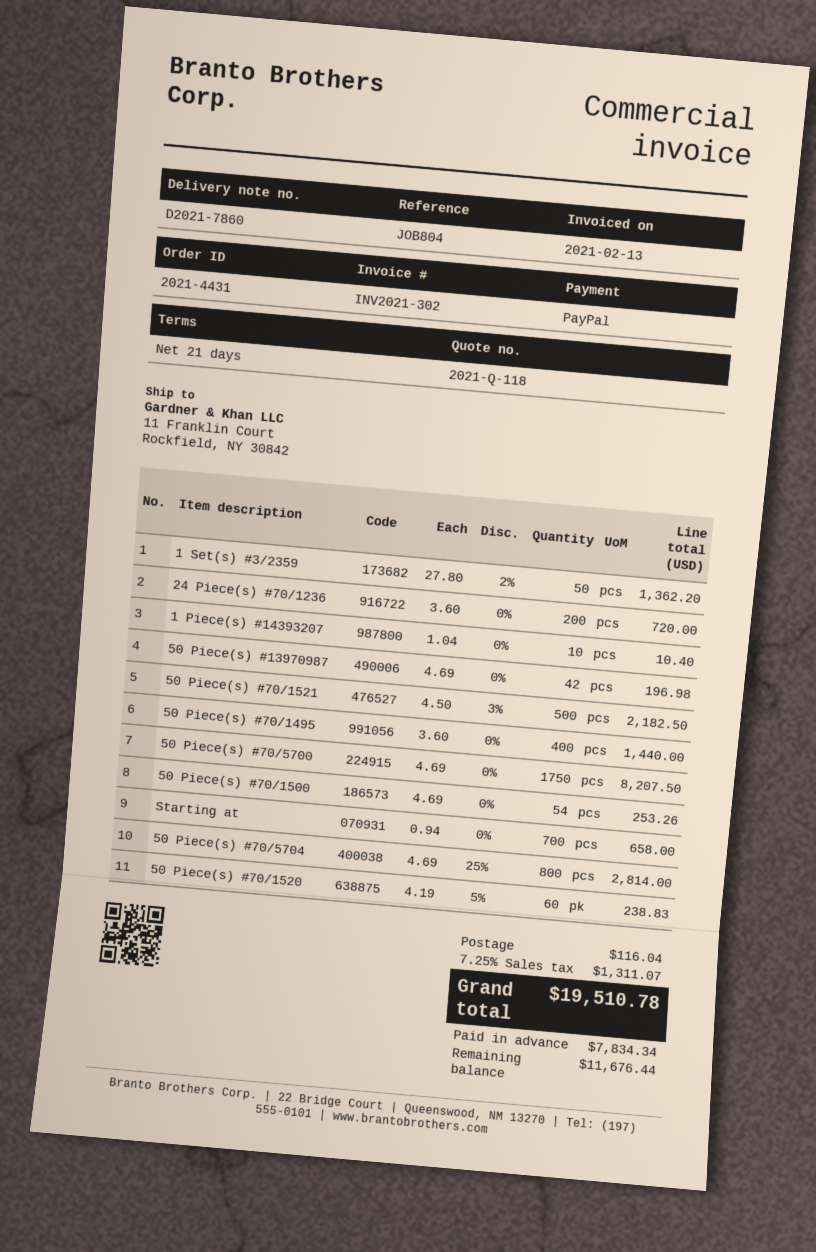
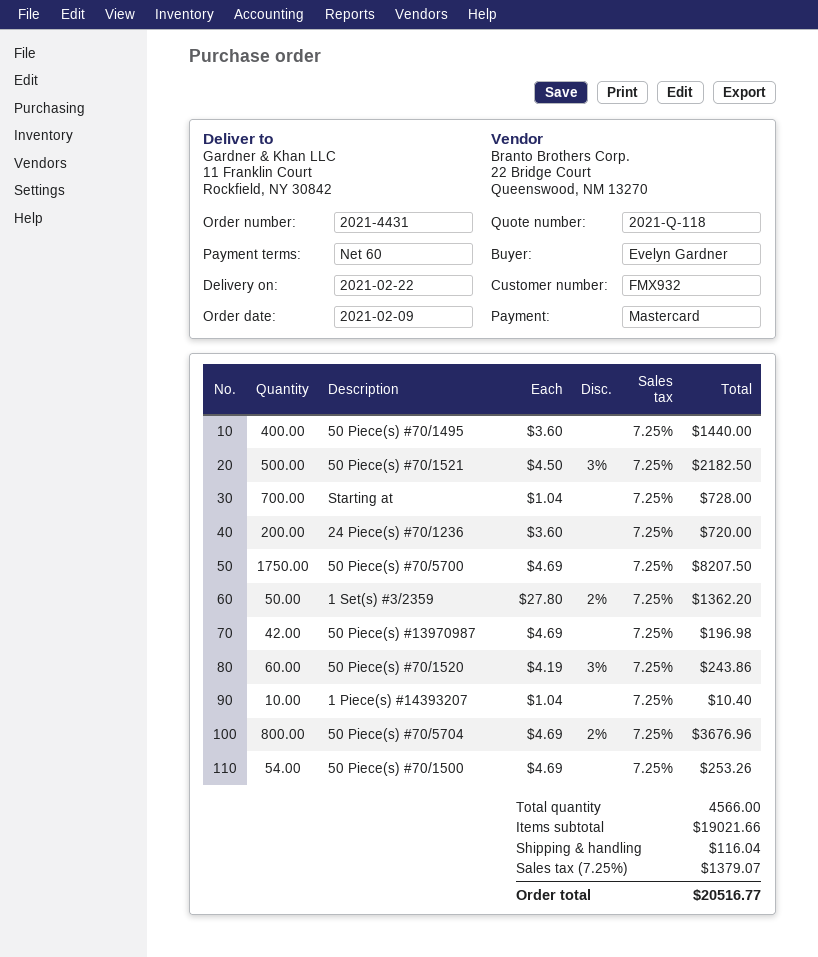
payment terms: 21 days -> 60 days
payment method: PayPal -> Mastercard
Starting at: 700 x 0.94 = 658.00 -> 700 x 1.04 = 728.00
50 Piece(s) #70/5704: 800 x 4.69 - 25% = 2814.00 -> 800 x 4.69 - 2% = 3676.96
50 Piece(s) #70/1520: 60 x 4.19 - 5% = 238.83 -> 60 x 4.19 - 3% = 243.86
tax: 7.25% = 1311.07 -> 7.25% = 1379.07
total: 19510.78 -> 20516.77

